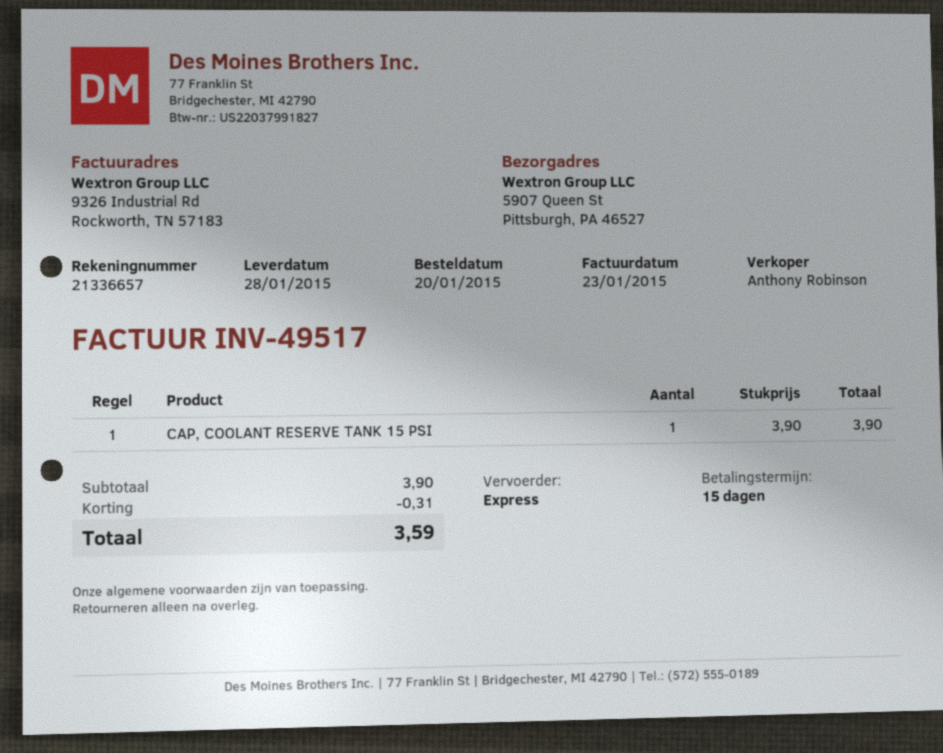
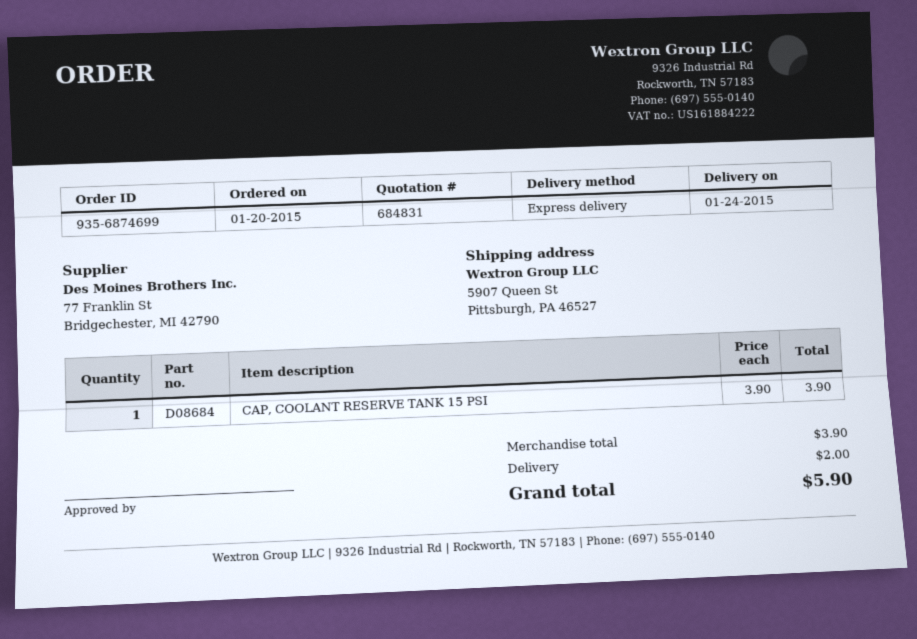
delivery date: 2015-01-28 -> 2015-01-24
discount: 0.31 -> none
shipping: none -> 2.00
total: 3.59 -> 5.90

